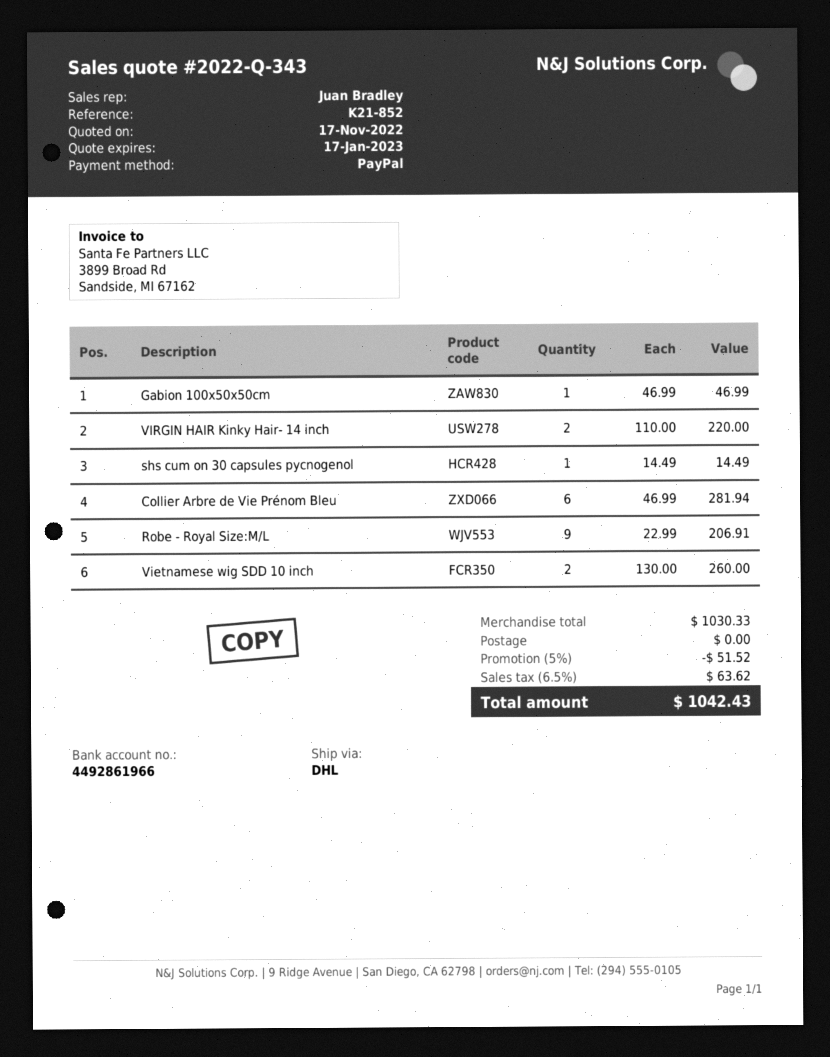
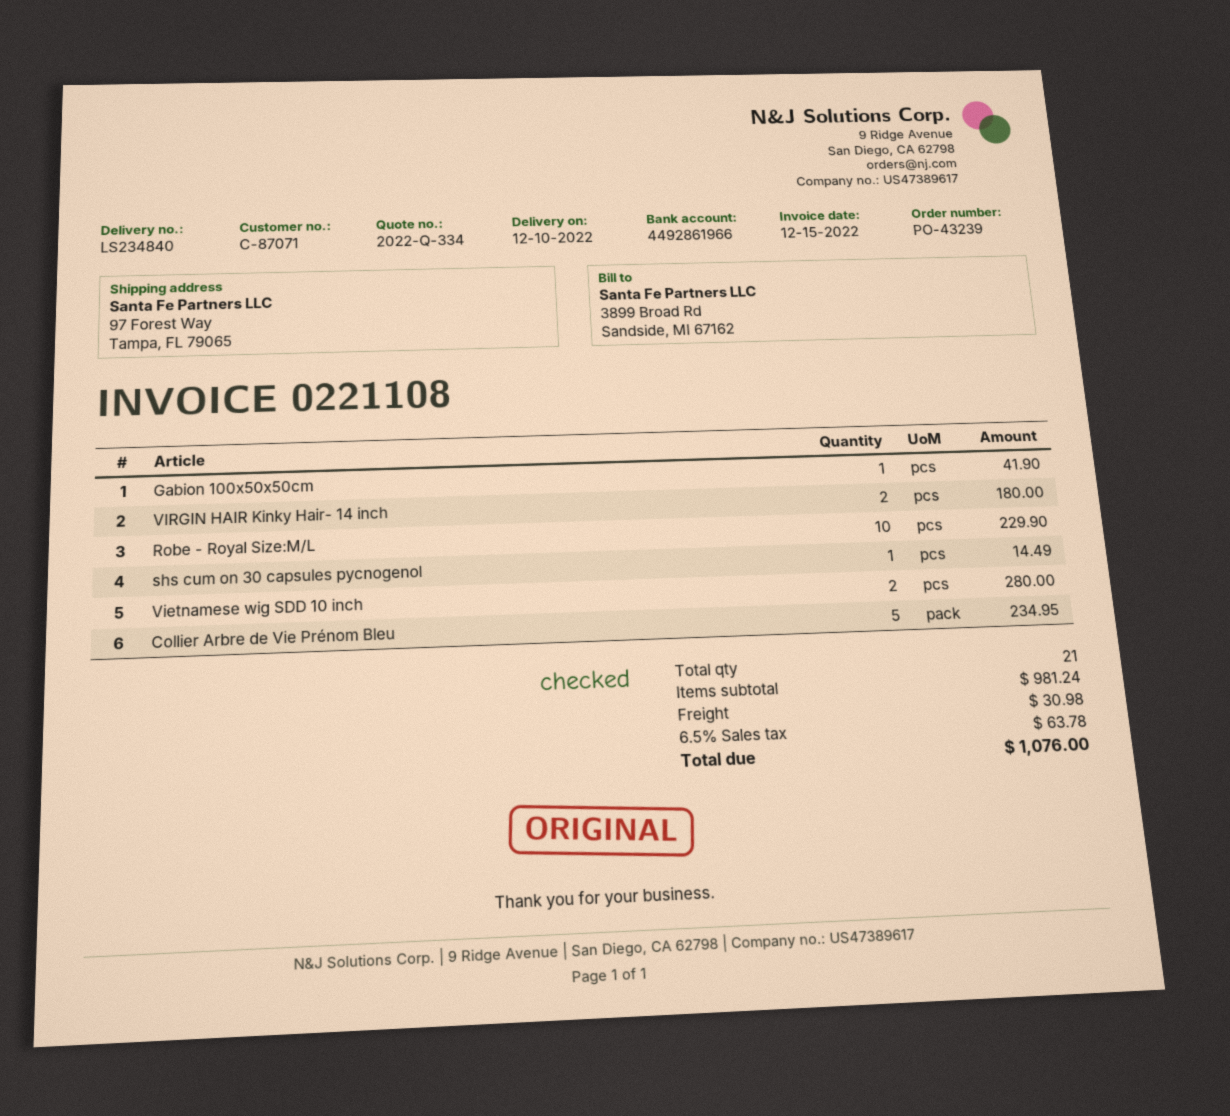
quote number: 2022-Q-343 -> 2022-Q-334
Gabion 100x50x50cm: 1 for 46.99 -> 1 for 41.90
VIRGIN HAIR Kinky Hair- 14 inch: 2 for 220.00 -> 2 for 180.00
Collier Arbre de Vie Prénom Bleu: 6 for 281.94 -> 5 for 234.95
Robe - Royal Size:M/L: 9 for 206.91 -> 10 for 229.90
Vietnamese wig SDD 10 inch: 2 for 260.00 -> 2 for 280.00
subtotal: 1030.33 -> 981.24
discount: 5% = 51.52 -> none
shipping: 0.00 -> 30.98
tax: 6.5% = 63.62 -> 6.5% = 63.78
total: 1042.43 -> 1076.00

